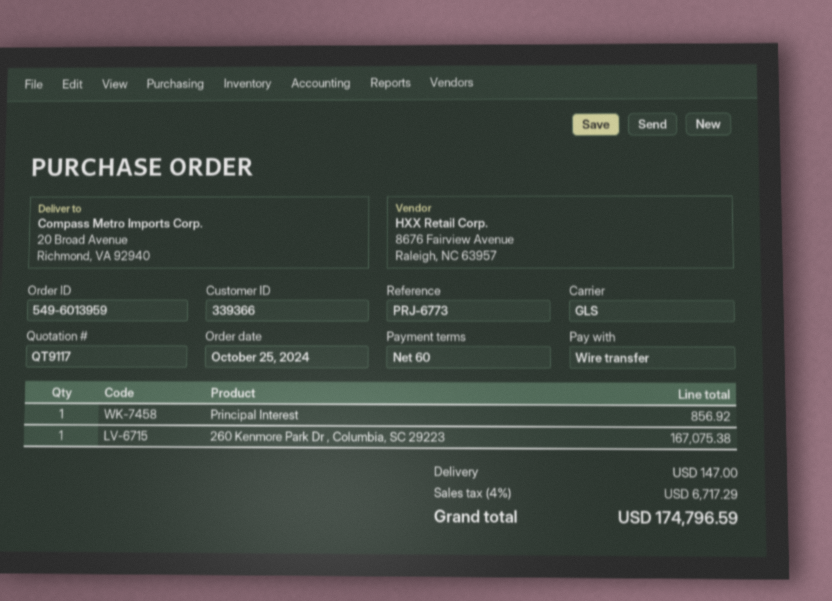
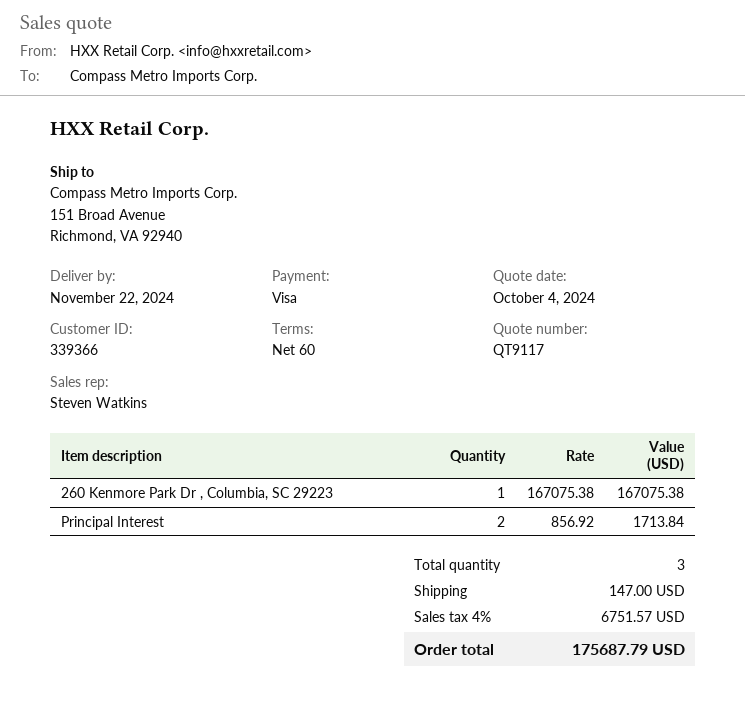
payment method: bank transfer -> Visa
ship to: 20 Broad Avenue, Richmond, VA 92940 -> 151 Broad Avenue, Richmond, VA 92940
Principal Interest: 1 for 856.92 -> 2 for 1713.84
tax: 4% = 6717.29 -> 4% = 6751.57
total: 174796.59 -> 175687.79

